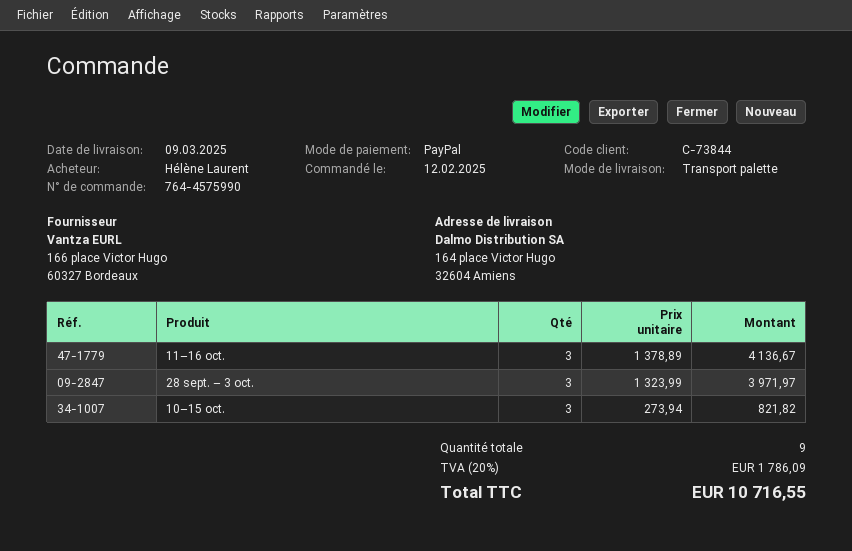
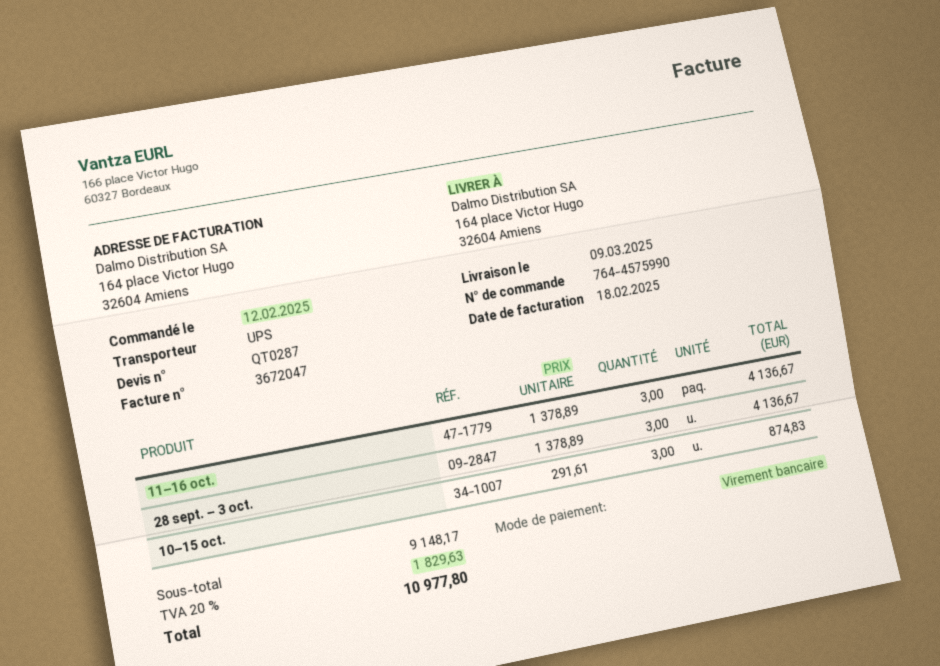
payment method: PayPal -> bank transfer
shipping method: pallet freight -> UPS
28 sept. – 3 oct.: 3 x 1323.99 = 3971.97 -> 3 x 1378.89 = 4136.67
10–15 oct.: 3 x 273.94 = 821.82 -> 3 x 291.61 = 874.83
tax: 20% = 1786.09 -> 20% = 1829.63
total: 10716.55 -> 10977.80

